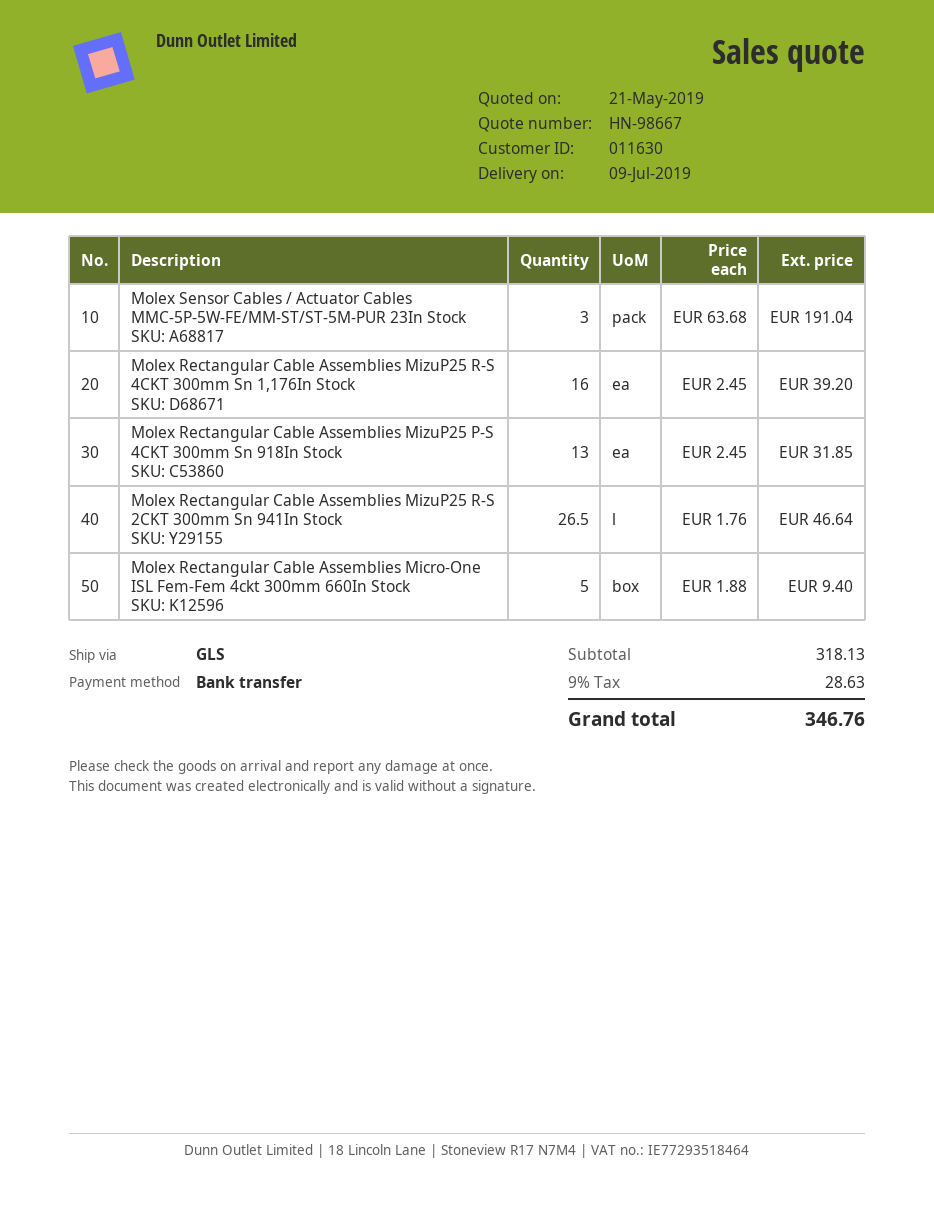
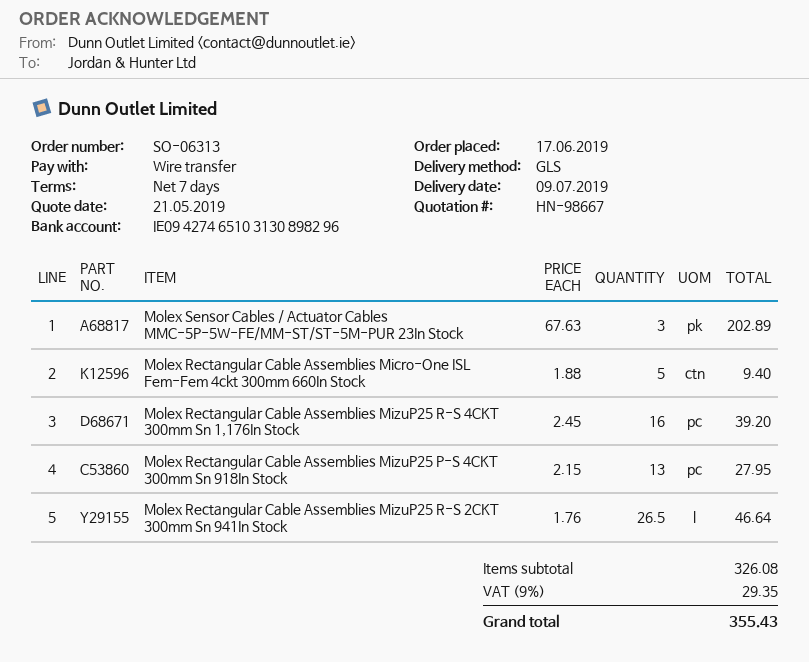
Molex Sensor Cables / Actuator Cables MMC-5P-5W-FE/MM-ST/ST-5M-PUR 23In Stock: 3 x 63.68 = 191.04 -> 3 x 67.63 = 202.89
Molex Rectangular Cable Assemblies MizuP25 P-S 4CKT 300mm Sn 918In Stock: 13 x 2.45 = 31.85 -> 13 x 2.15 = 27.95
subtotal: 318.13 -> 326.08
tax: 9% = 28.63 -> 9% = 29.35
total: 346.76 -> 355.43

